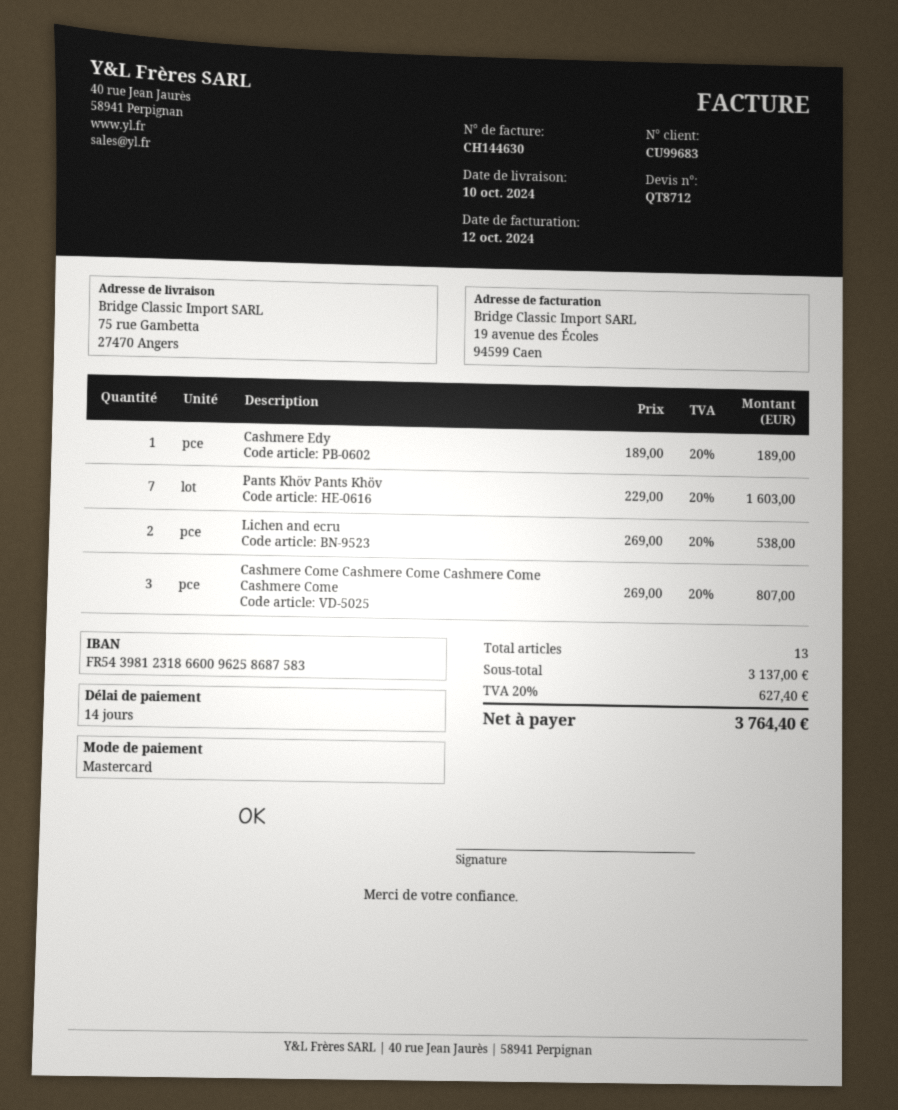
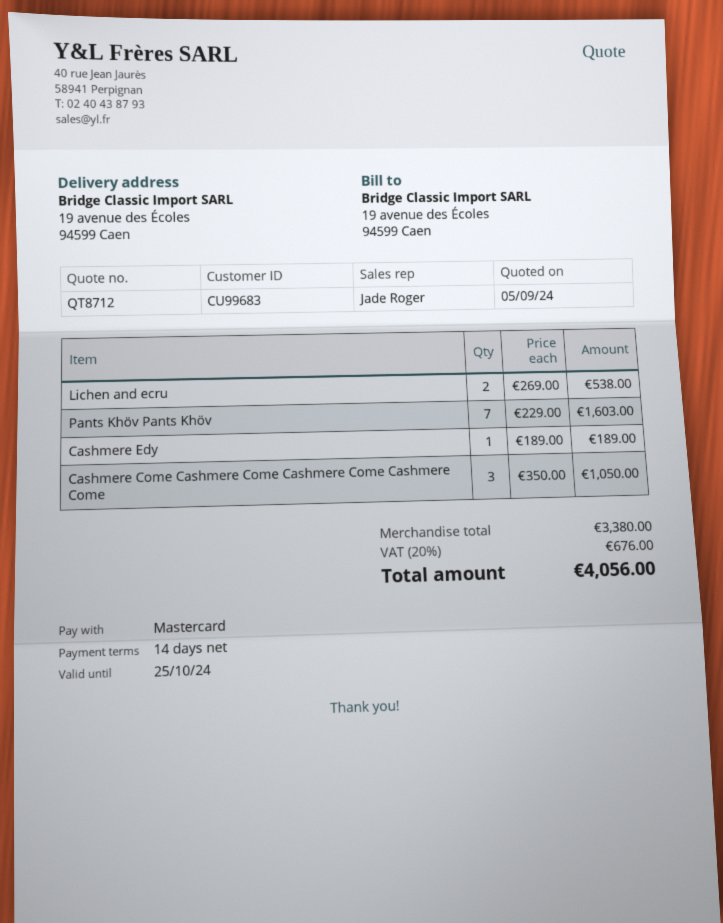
ship to: 75 rue Gambetta, 27470 Angers -> 19 avenue des Écoles, 94599 Caen
Cashmere Come Cashmere Come Cashmere Come Cashmere Come: 3 x 269.00 = 807.00 -> 3 x 350.00 = 1050.00
subtotal: 3137.00 -> 3380.00
tax: 20% = 627.40 -> 20% = 676.00
total: 3764.40 -> 4056.00

